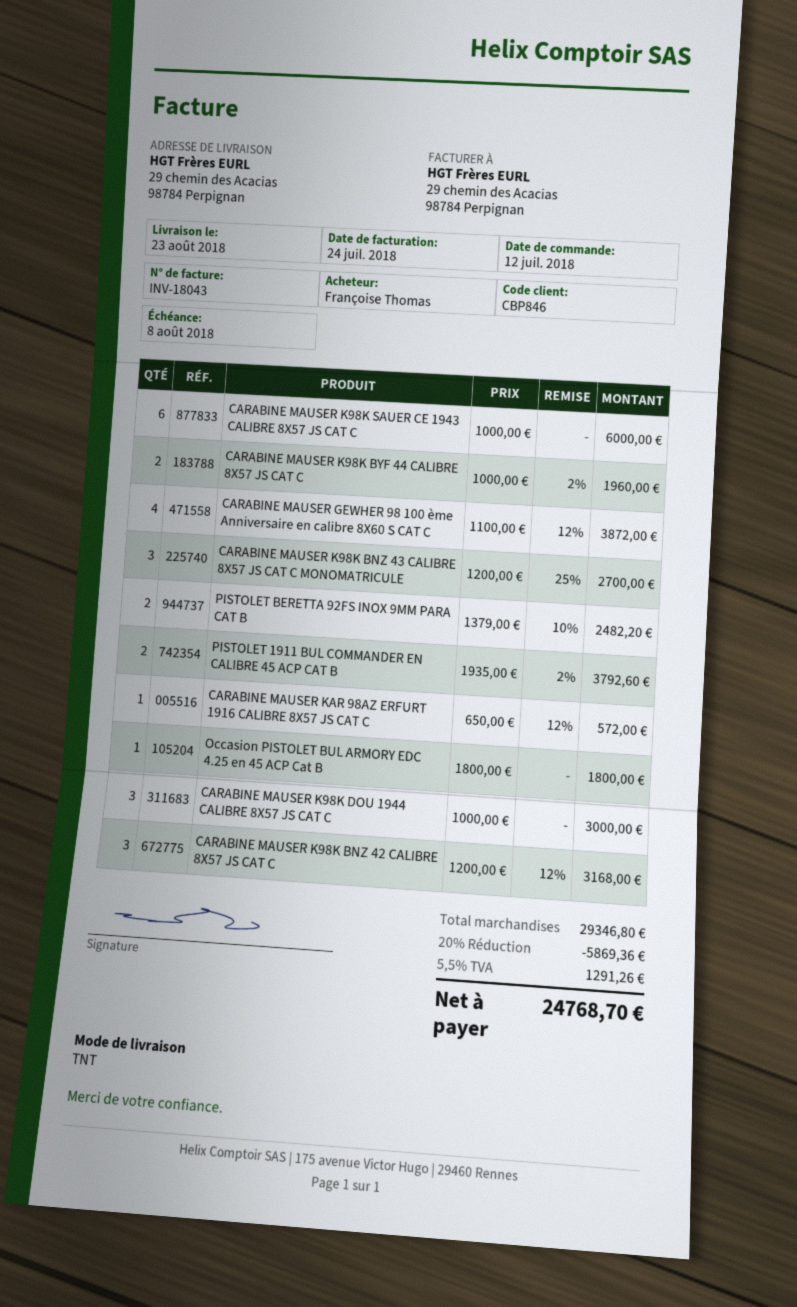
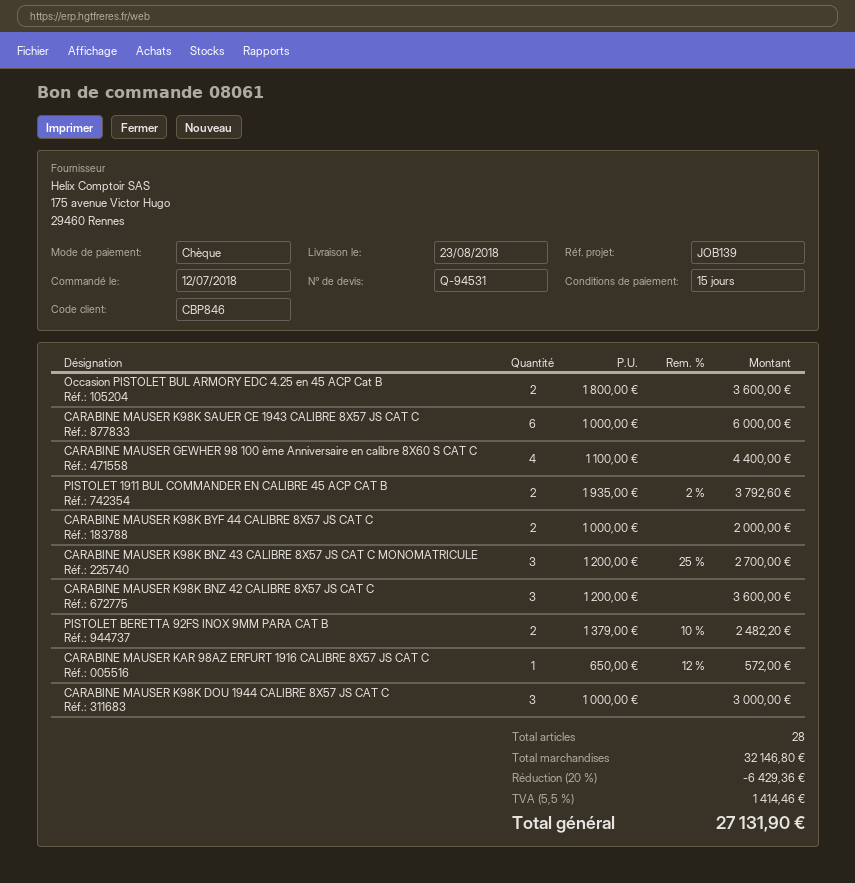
CARABINE MAUSER K98K BYF 44 CALIBRE 8X57 JS CAT C: 2 x 1000.00 - 2% = 1960.00 -> 2 x 1000.00 = 2000.00
CARABINE MAUSER GEWHER 98 100 ème Anniversaire en calibre 8X60 S CAT C: 4 x 1100.00 - 12% = 3872.00 -> 4 x 1100.00 = 4400.00
Occasion PISTOLET BUL ARMORY EDC 4.25 en 45 ACP Cat B: 1 x 1800.00 = 1800.00 -> 2 x 1800.00 = 3600.00
CARABINE MAUSER K98K BNZ 42 CALIBRE 8X57 JS CAT C: 3 x 1200.00 - 12% = 3168.00 -> 3 x 1200.00 = 3600.00
subtotal: 29346.80 -> 32146.80
discount: 20% = 5869.36 -> 20% = 6429.36
tax: 5.5% = 1291.26 -> 5.5% = 1414.46
total: 24768.70 -> 27131.90

